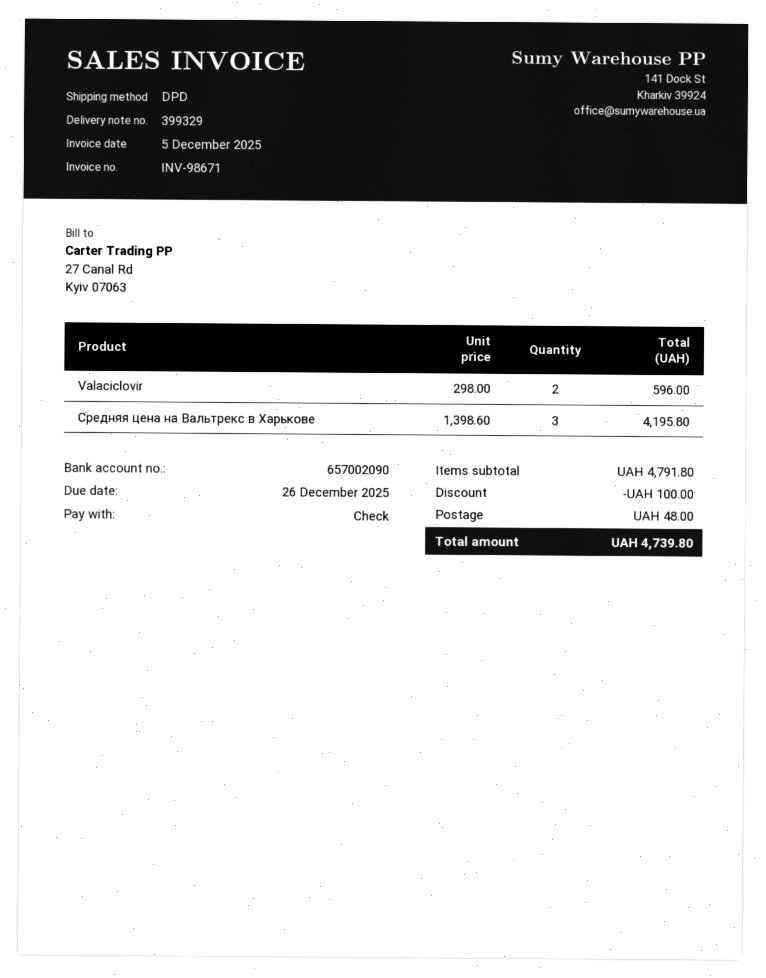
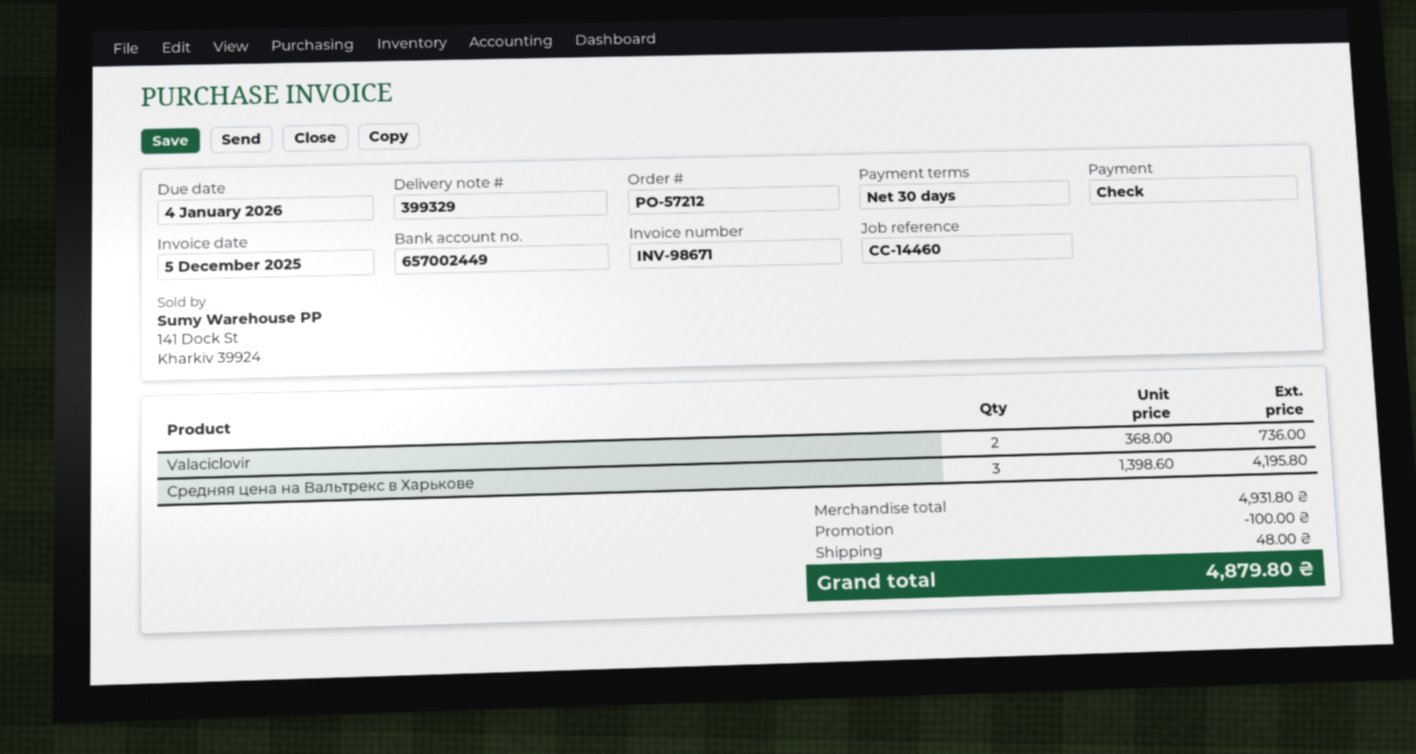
due date: 2025-12-26 -> 2026-01-04
bank account: 657002090 -> 657002449
Valaciclovir: 2 x 298.00 = 596.00 -> 2 x 368.00 = 736.00
subtotal: 4791.80 -> 4931.80
total: 4739.80 -> 4879.80

